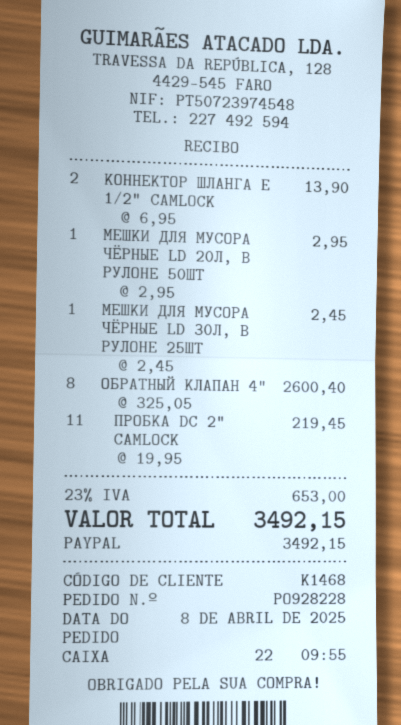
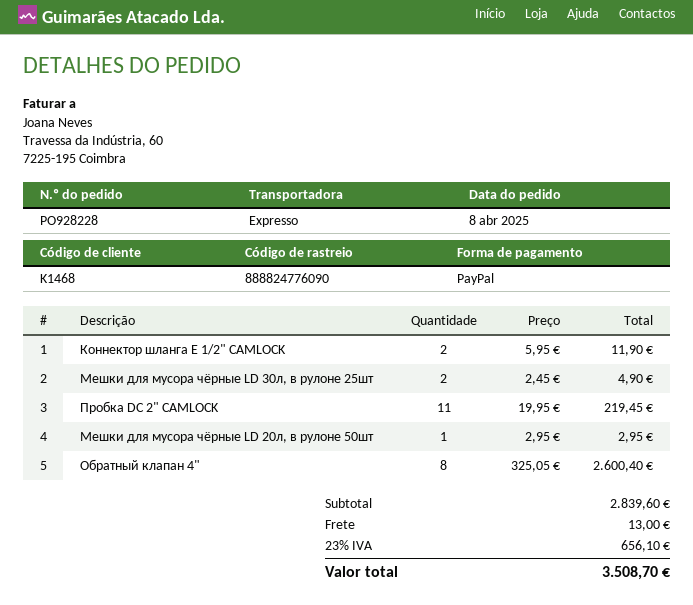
КОННЕКТОР ШЛАНГА E 1/2" CAMLOCK: 2 x 6.95 = 13.90 -> 2 x 5.95 = 11.90
МЕШКИ ДЛЯ МУСОРА ЧЁРНЫЕ LD 30Л, В РУЛОНЕ 25ШТ: 1 x 2.45 = 2.45 -> 2 x 2.45 = 4.90
shipping: none -> 13.00
tax: 23% = 653.00 -> 23% = 656.10
total: 3492.15 -> 3508.70

